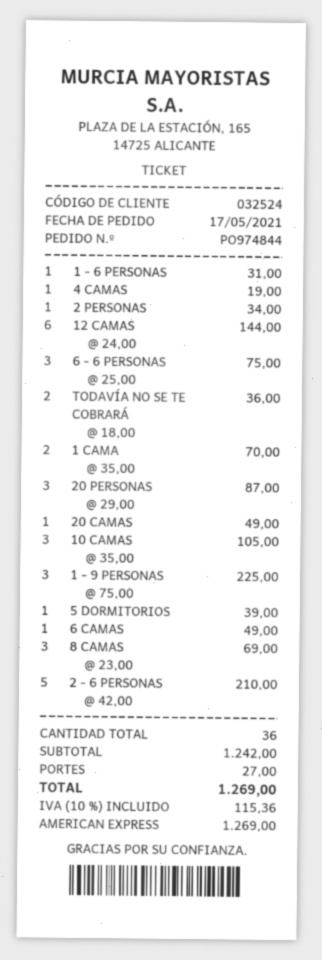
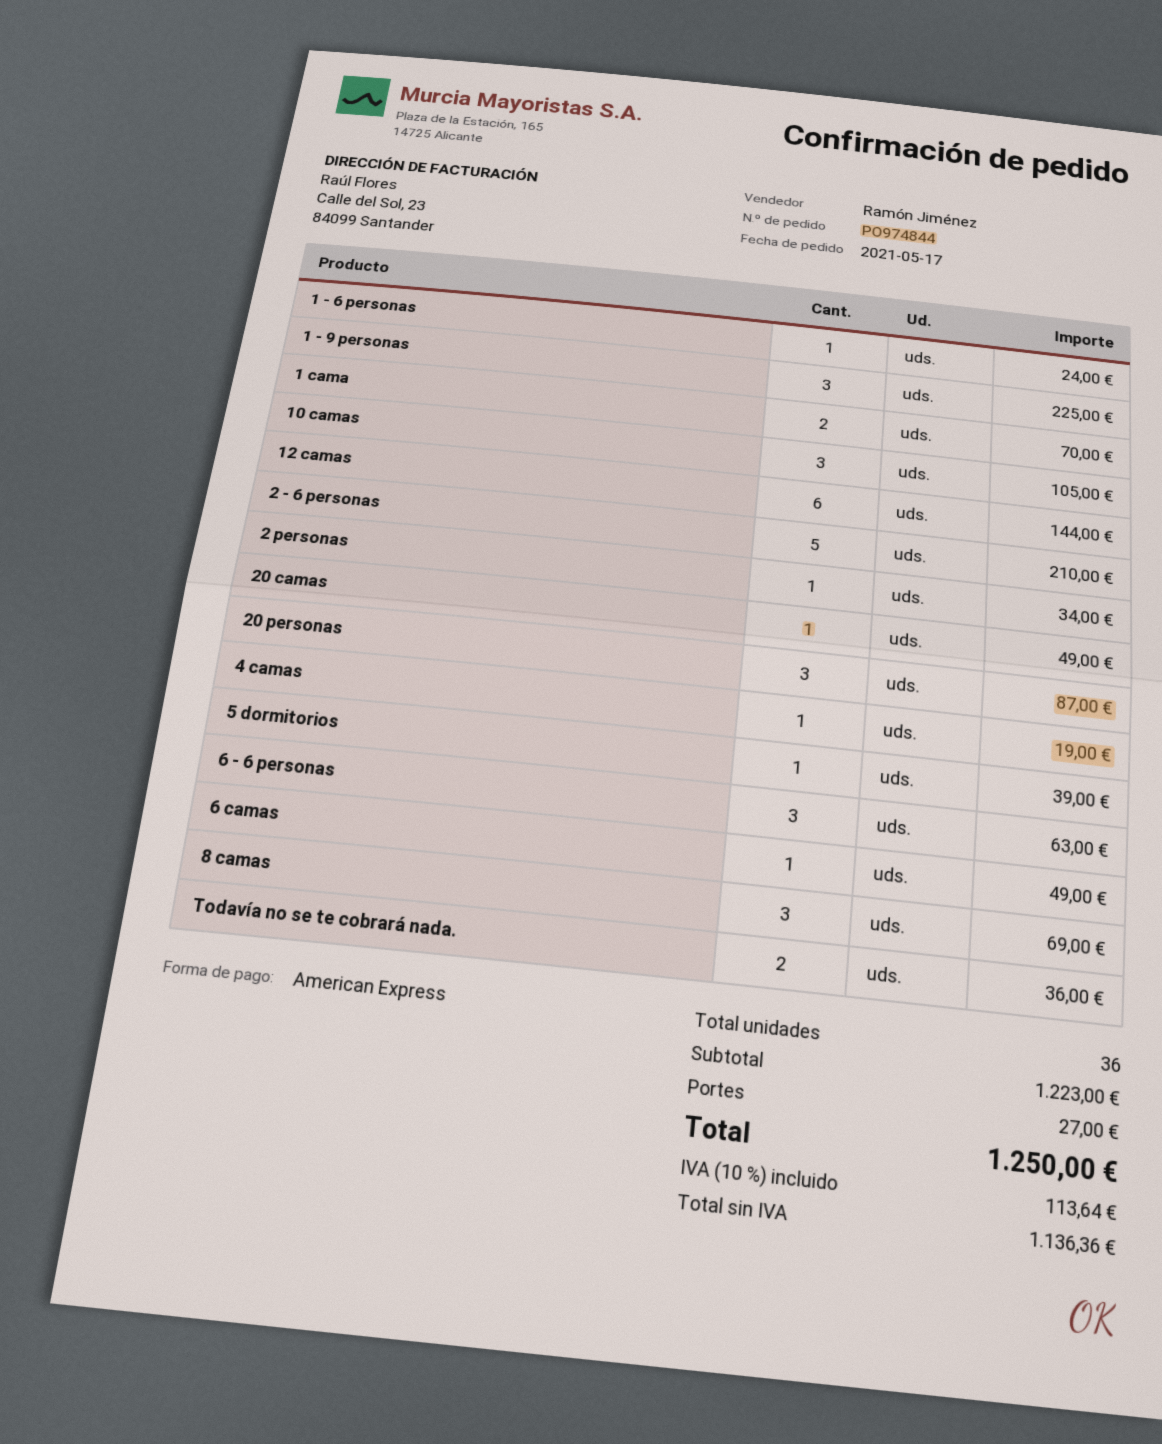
1 - 6 PERSONAS: 1 for 31.00 -> 1 for 24.00
6 - 6 PERSONAS: 3 for 75.00 -> 3 for 63.00
subtotal: 1242.00 -> 1223.00
tax: 10% = 115.36 -> 10% = 113.64
total: 1269.00 -> 1250.00

